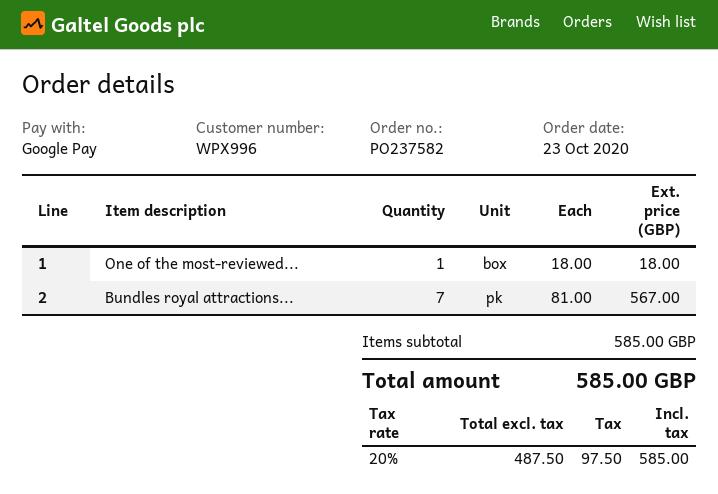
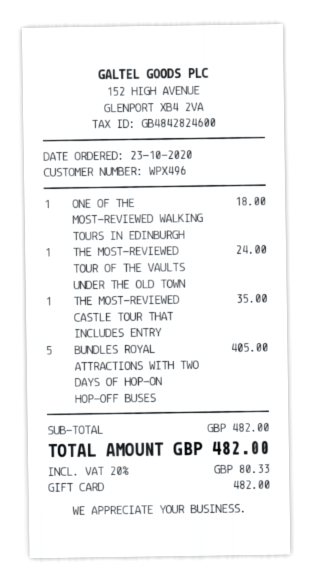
customer number: WPX996 -> WPX496
payment method: Google Pay -> gift card
Bundles royal attractions...: 7 for 567.00 -> 5 for 405.00
THE MOST-REVIEWED TOUR OF THE VAULTS UNDER THE OLD TOWN: none -> 1 for 24.00
THE MOST-REVIEWED CASTLE TOUR THAT INCLUDES ENTRY: none -> 1 for 35.00
subtotal: 585.00 -> 482.00
tax: 20% = 97.50 -> 20% = 80.33
total: 585.00 -> 482.00

